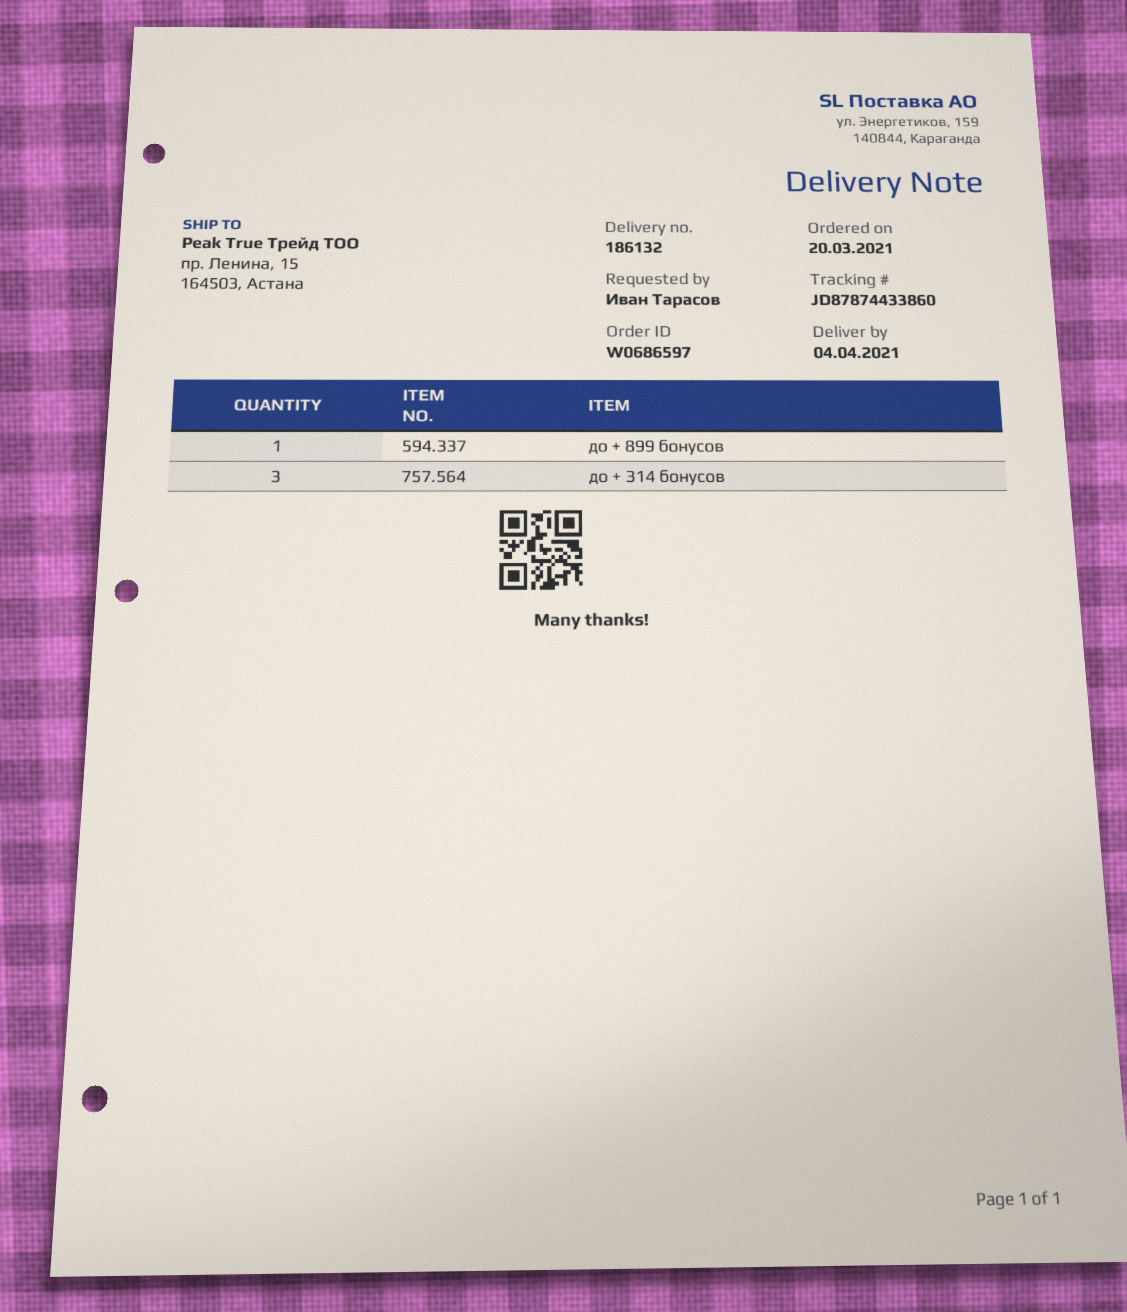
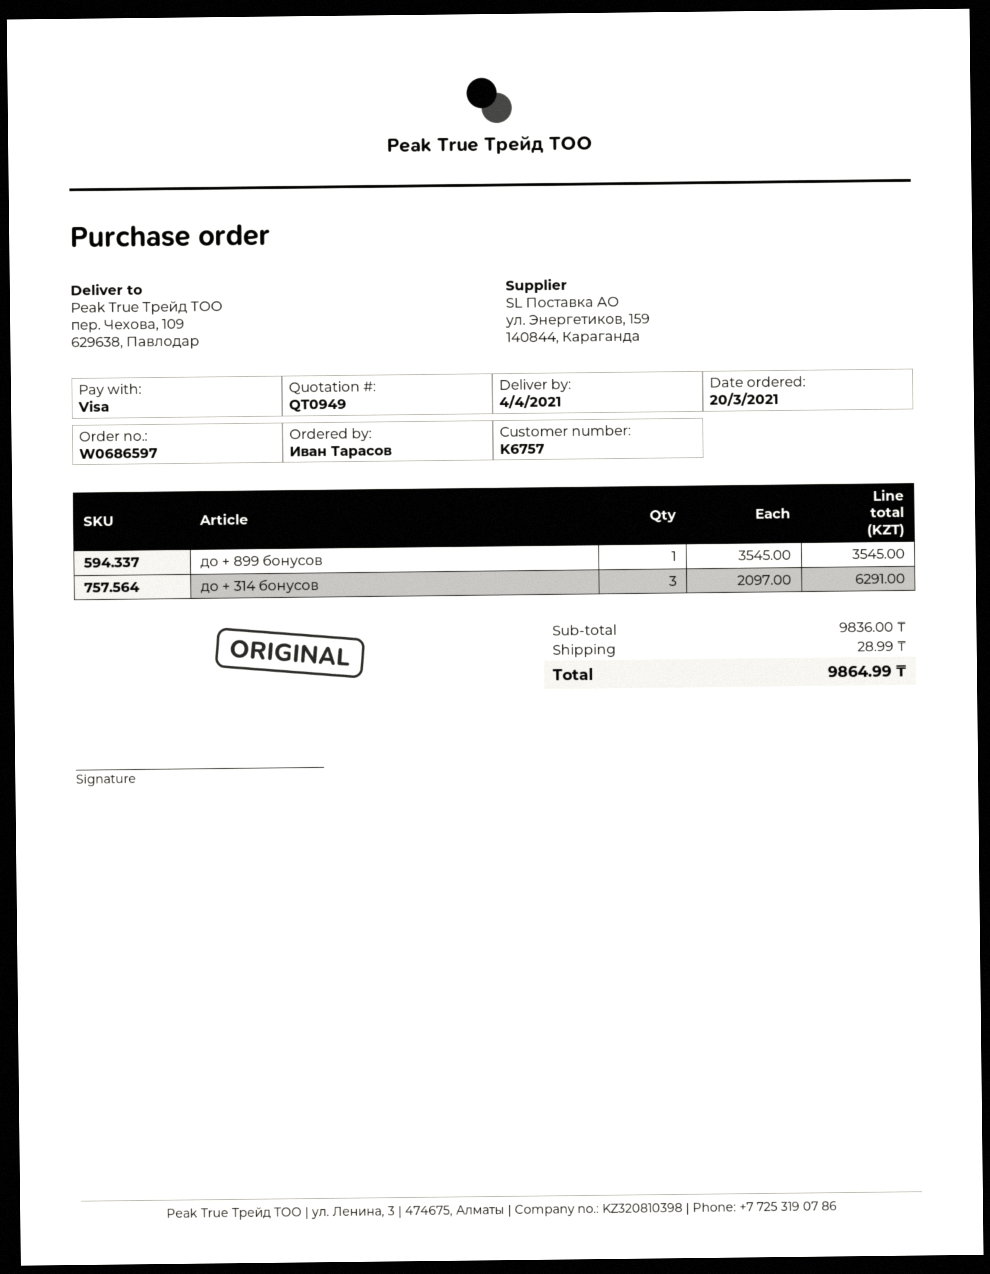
ship to: пр. Ленина, 15, 164503, Астана -> пер. Чехова, 109, 629638, Павлодар

